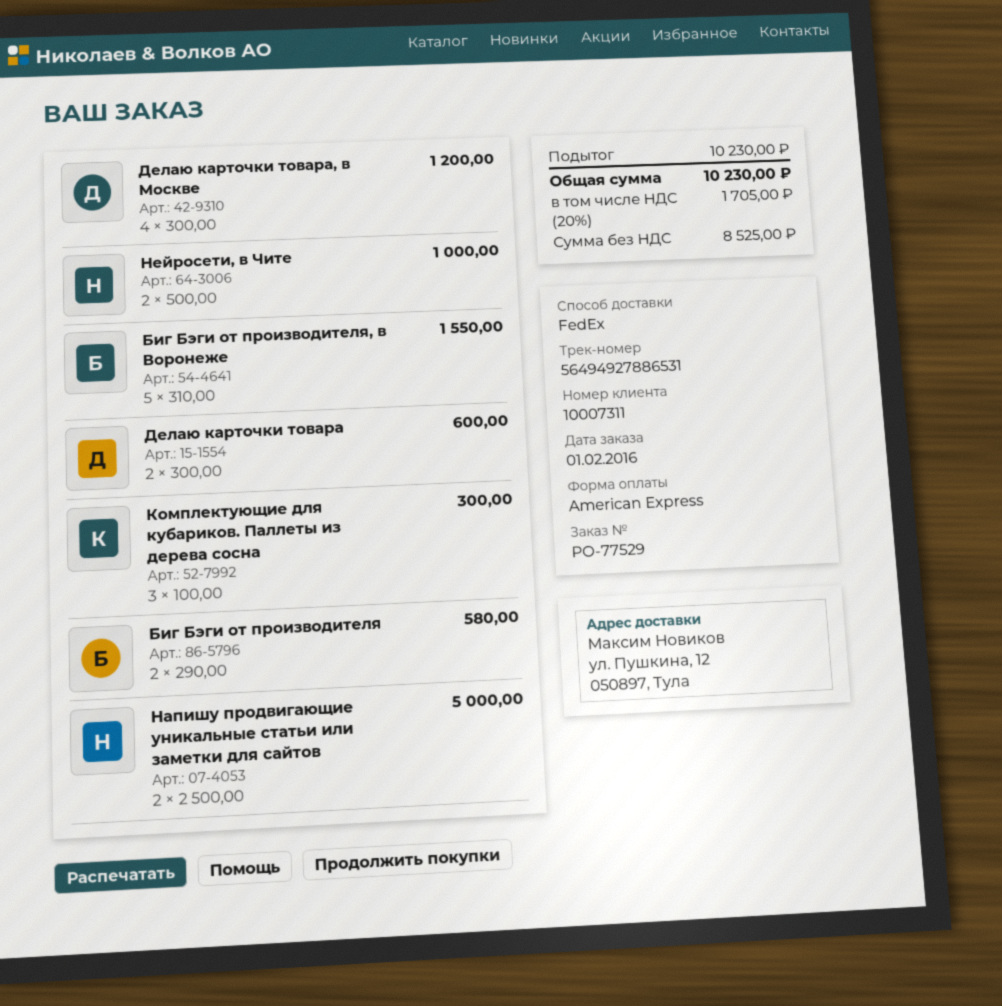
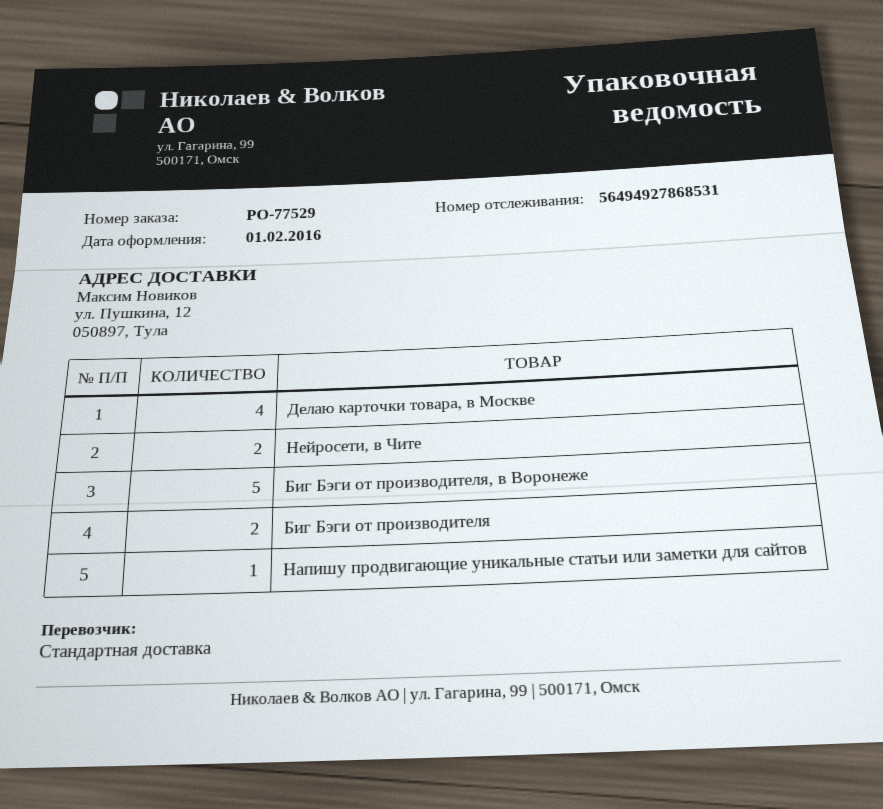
shipping method: FedEx -> standard
tracking number: 56494927886531 -> 56494927868531
Делаю карточки товара: 2 -> none
Комплектующие для кубариков. Паллеты из дерева сосна: 3 -> none
Напишу продвигающие уникальные статьи или заметки для сайтов: 2 -> 1

